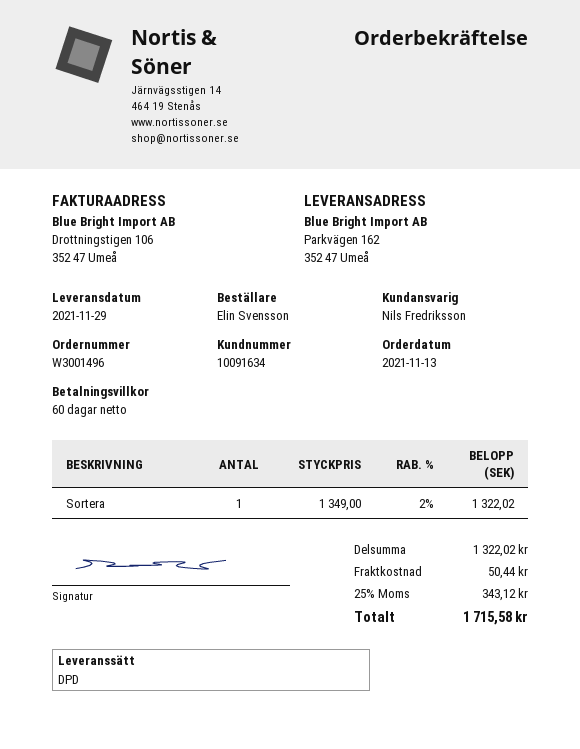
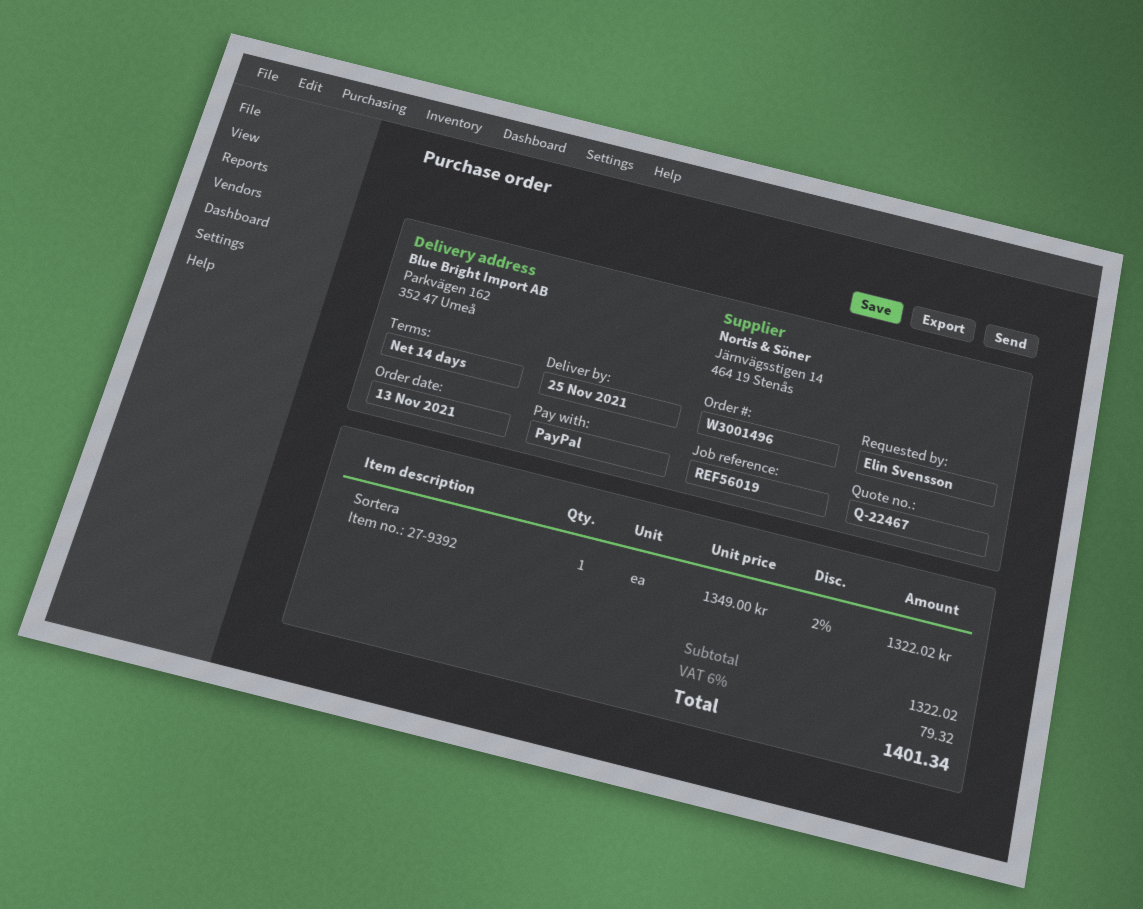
delivery date: 2021-11-29 -> 2021-11-25
payment terms: 60 days -> 14 days
shipping: 50.44 -> none
tax: 25% = 343.12 -> 6% = 79.32
total: 1715.58 -> 1401.34

